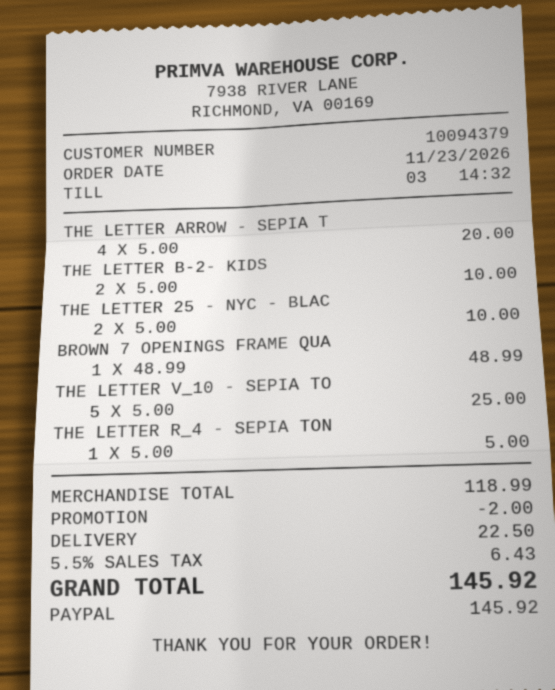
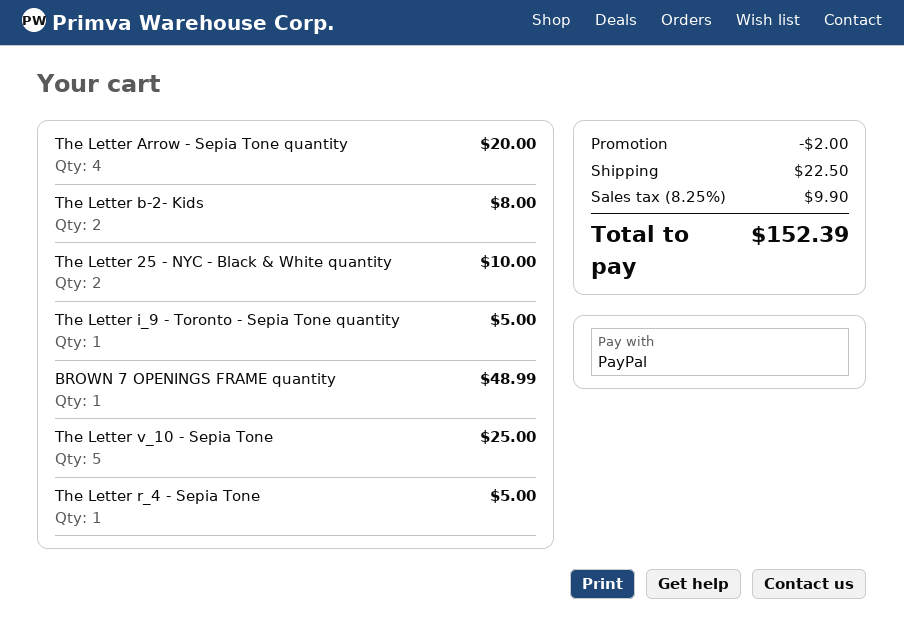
THE LETTER B-2- KIDS: 2 for 10.00 -> 2 for 8.00
The Letter i_9 - Toronto - Sepia Tone quantity: none -> 1 for 5.00
tax: 5.5% = 6.43 -> 8.25% = 9.90
total: 145.92 -> 152.39

